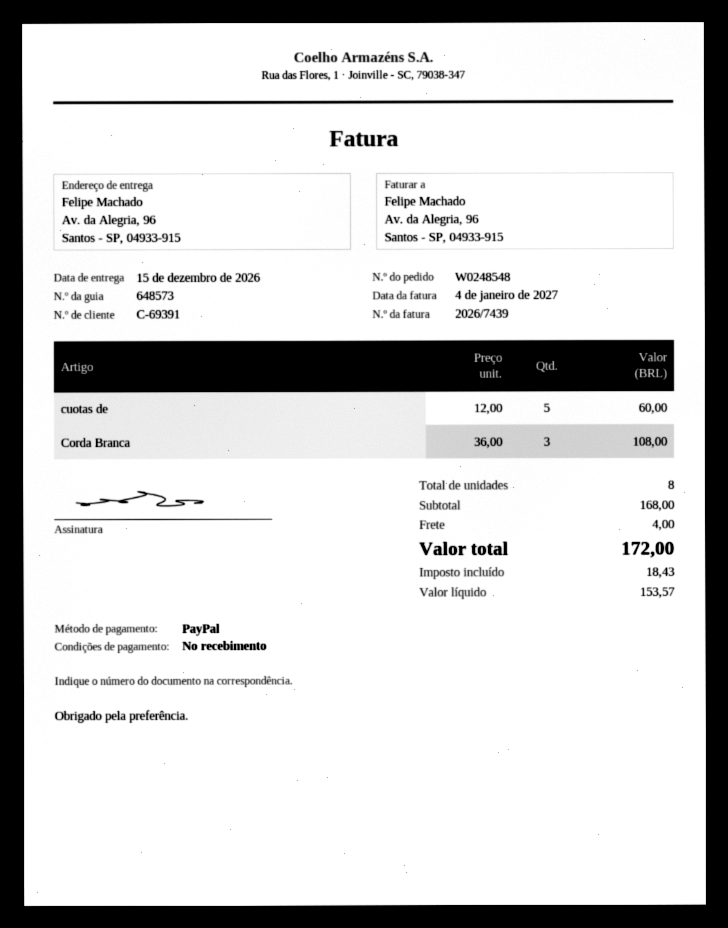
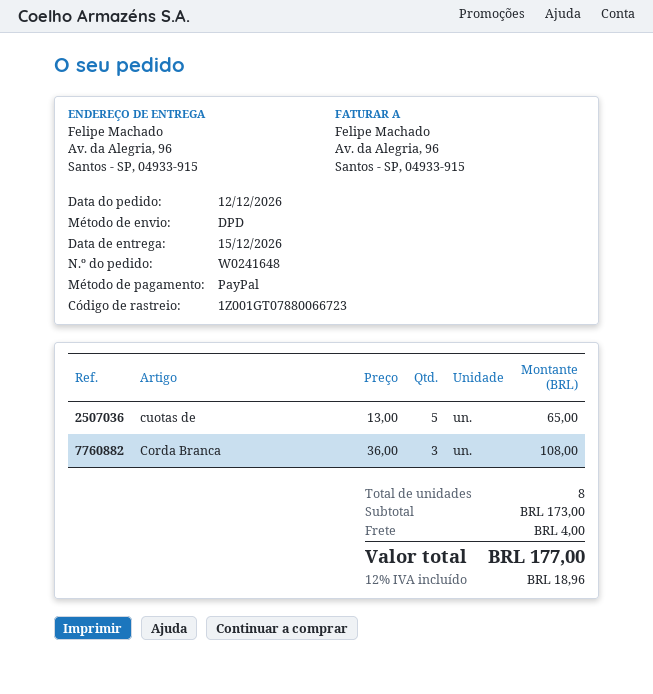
order number: W0248548 -> W0241648
cuotas de: 5 x 12.00 = 60.00 -> 5 x 13.00 = 65.00
subtotal: 168.00 -> 173.00
tax: 18.43 -> 18.96
total: 172.00 -> 177.00

